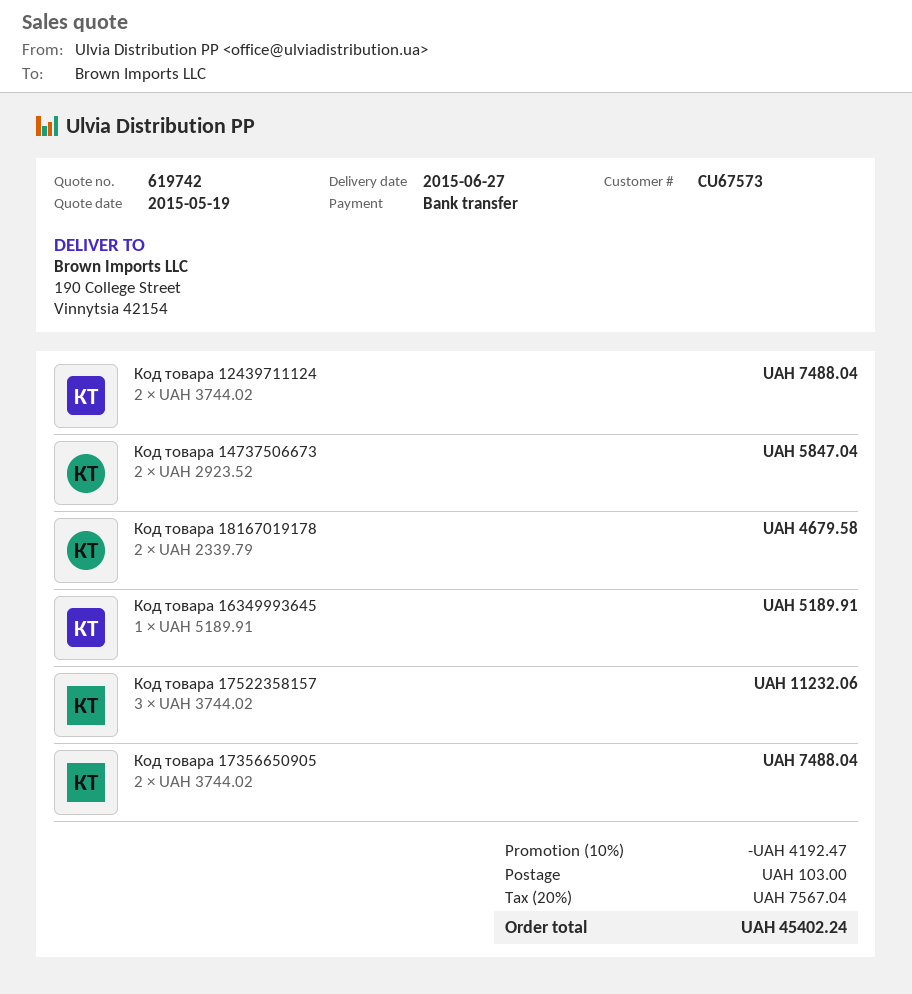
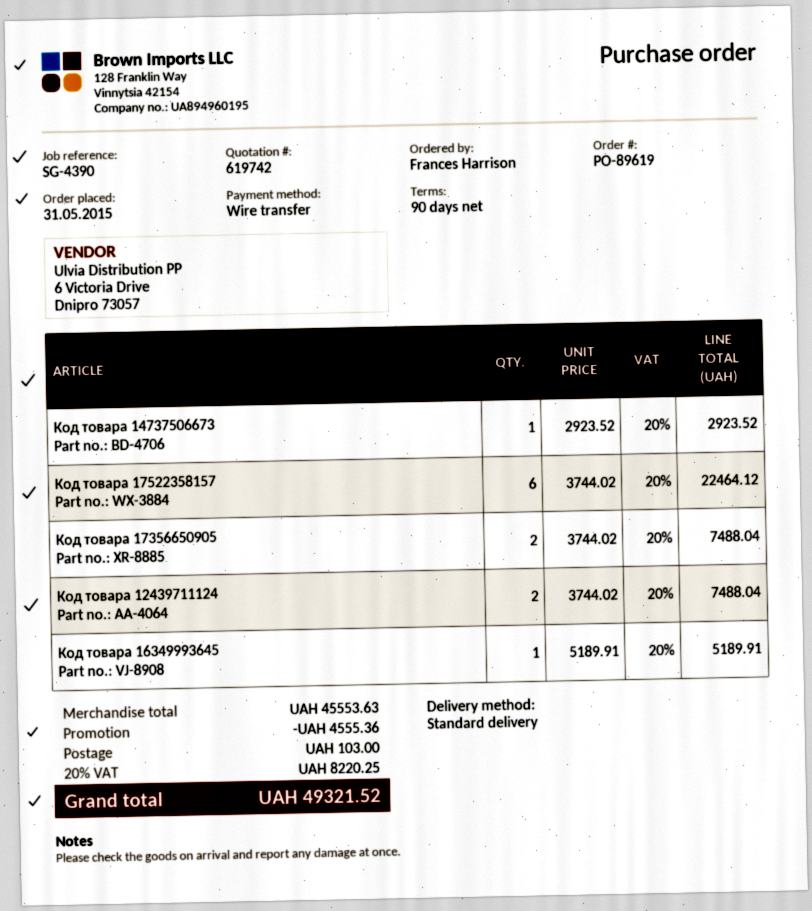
Код товара 14737506673: 2 x 2923.52 = 5847.04 -> 1 x 2923.52 = 2923.52
Код товара 18167019178: 2 x 2339.79 = 4679.58 -> none
Код товара 17522358157: 3 x 3744.02 = 11232.06 -> 6 x 3744.02 = 22464.12
discount: 4192.47 -> 4555.36
tax: 20% = 7567.04 -> 20% = 8220.25
total: 45402.24 -> 49321.52

